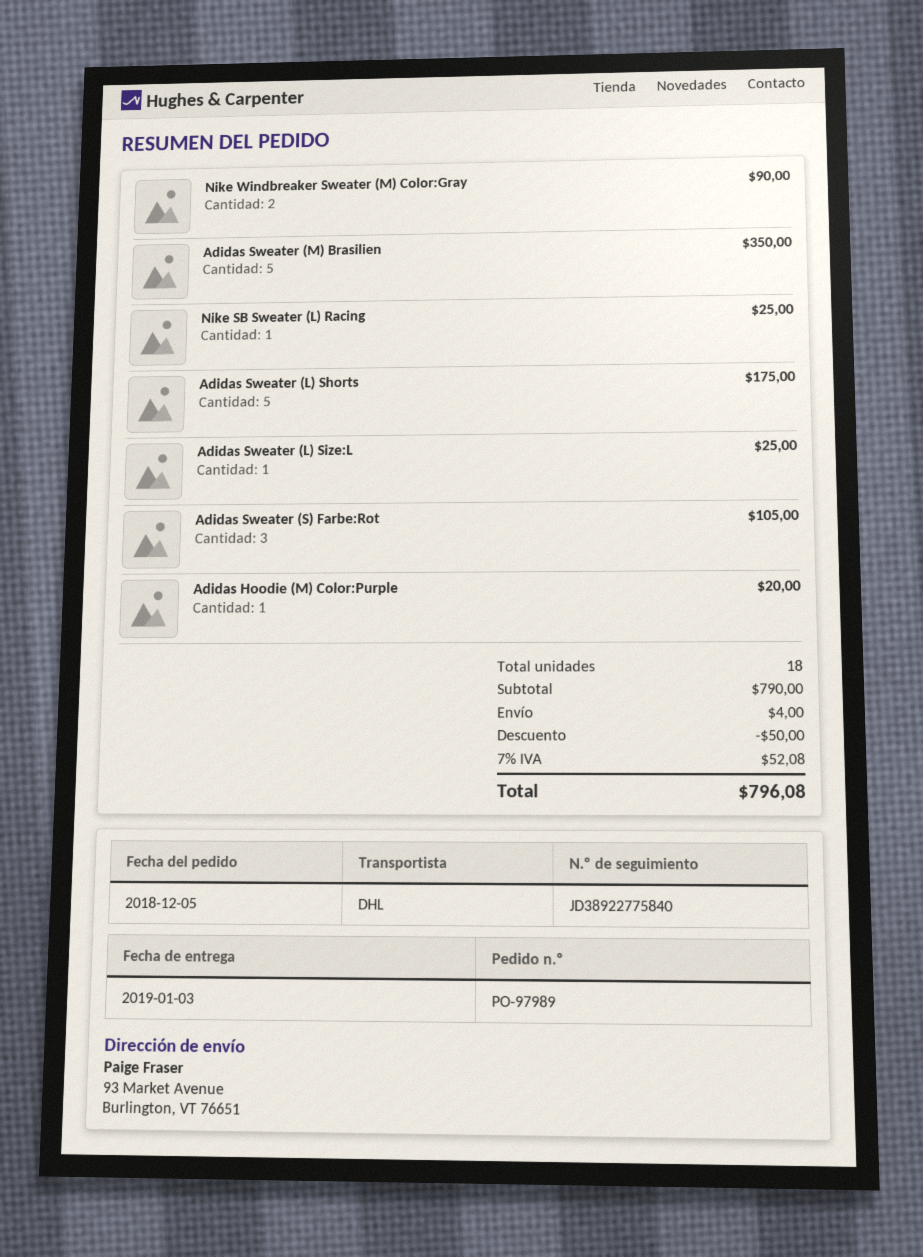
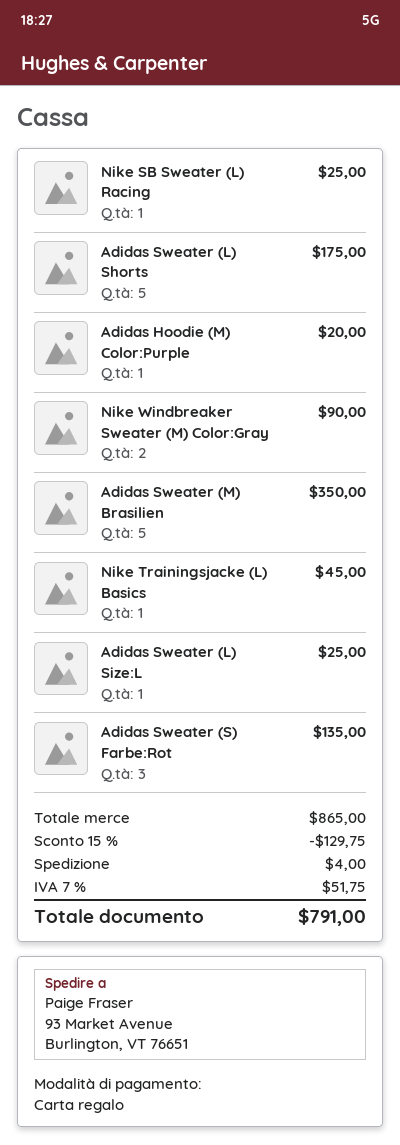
Adidas Sweater (S) Farbe:Rot: 3 for 105.00 -> 3 for 135.00
Nike Trainingsjacke (L) Basics: none -> 1 for 45.00
subtotal: 790.00 -> 865.00
discount: 50.00 -> 129.75
tax: 7% = 52.08 -> 7% = 51.75
total: 796.08 -> 791.00

